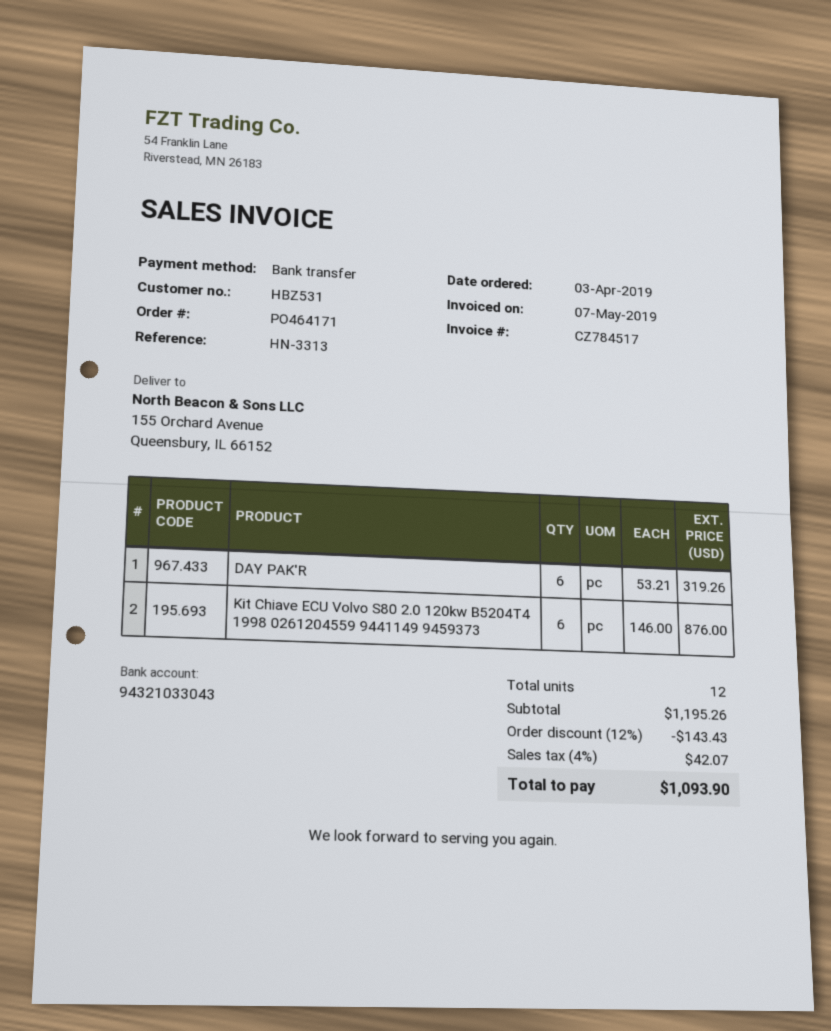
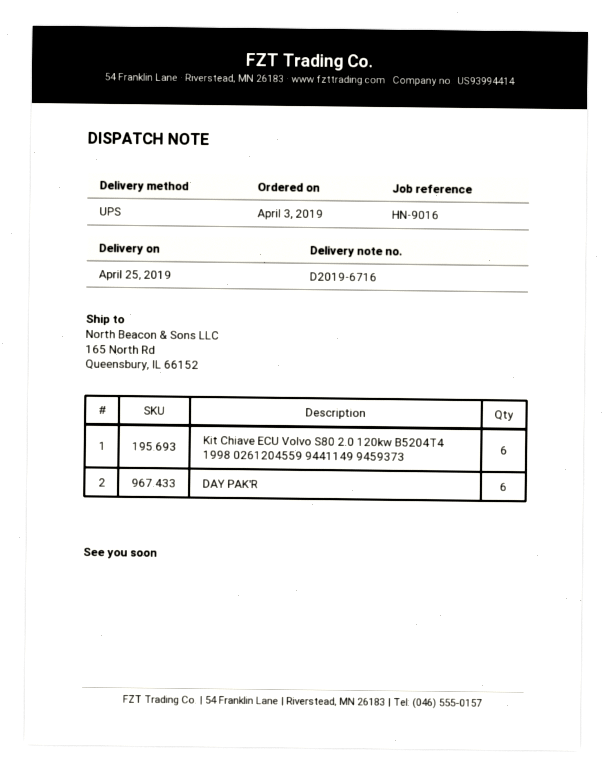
reference: HN-3313 -> HN-9016
ship to: 155 Orchard Avenue, Queensbury, IL 66152 -> 165 North Rd, Queensbury, IL 66152

